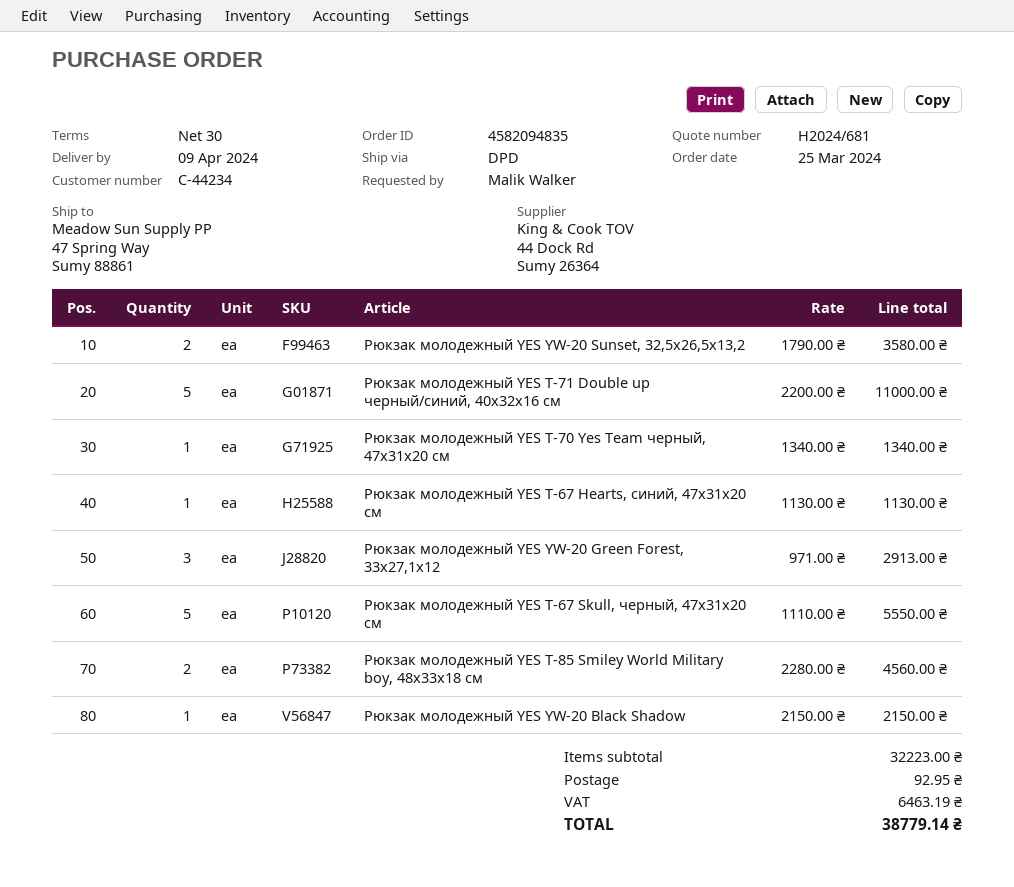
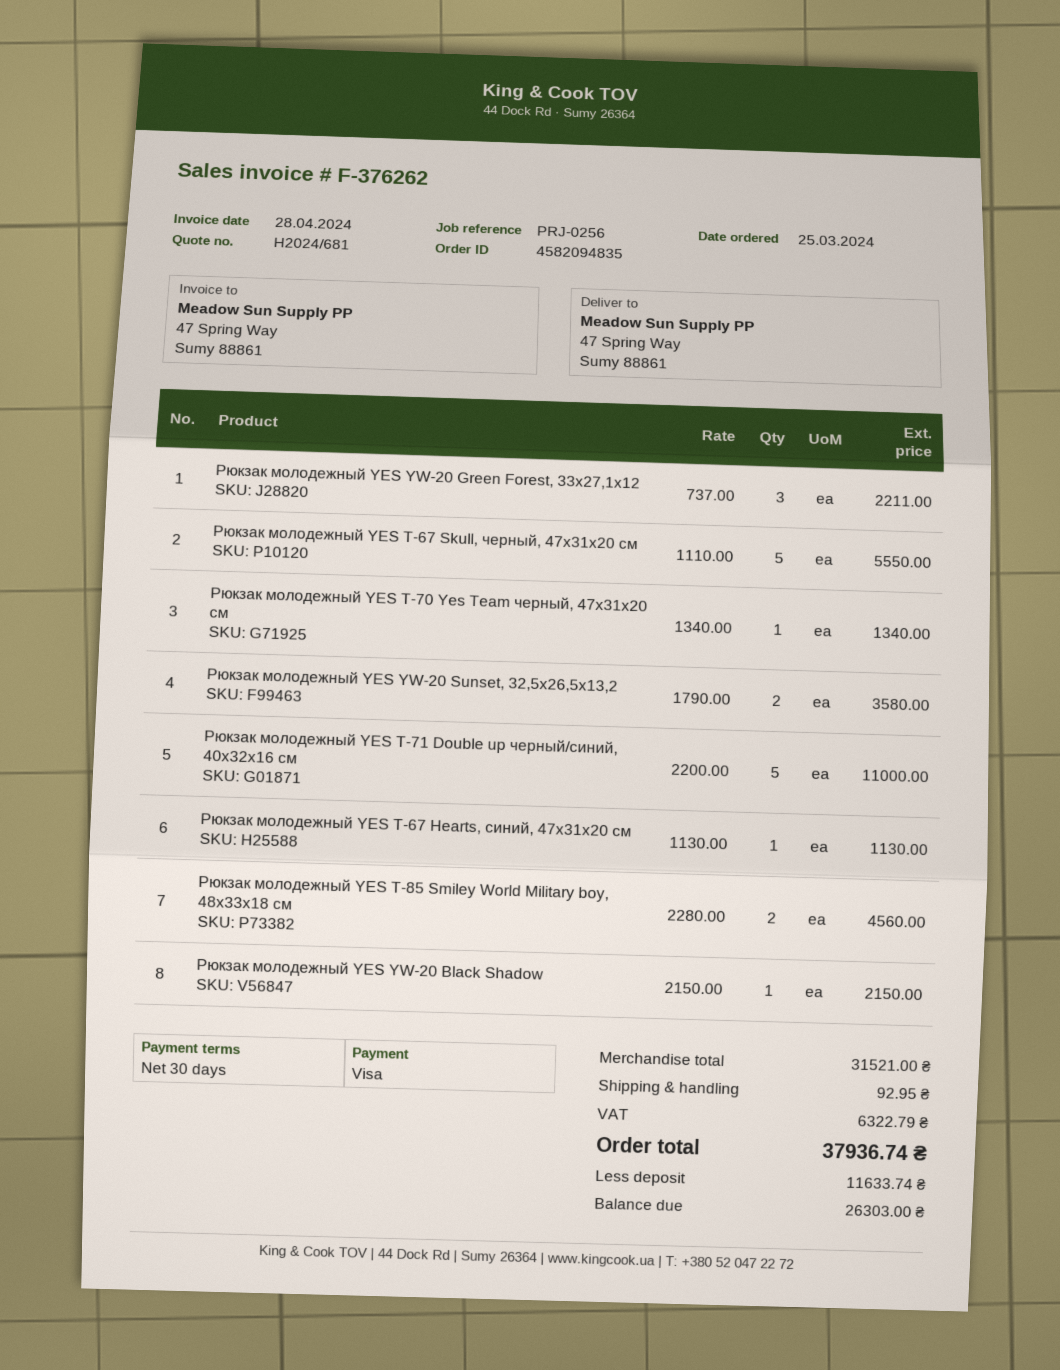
Рюкзак молодежный YES YW-20 Green Forest, 33x27,1x12: 3 x 971.00 = 2913.00 -> 3 x 737.00 = 2211.00
subtotal: 32223.00 -> 31521.00
tax: 6463.19 -> 6322.79
total: 38779.14 -> 37936.74

